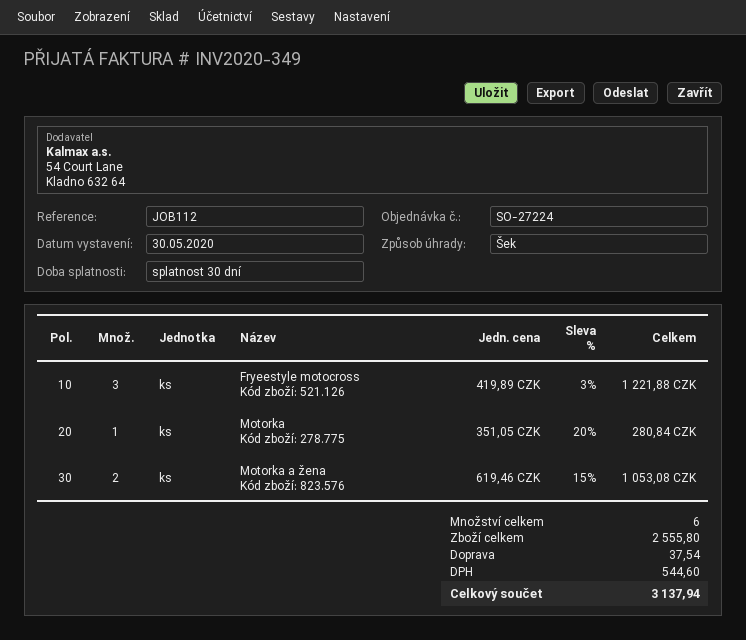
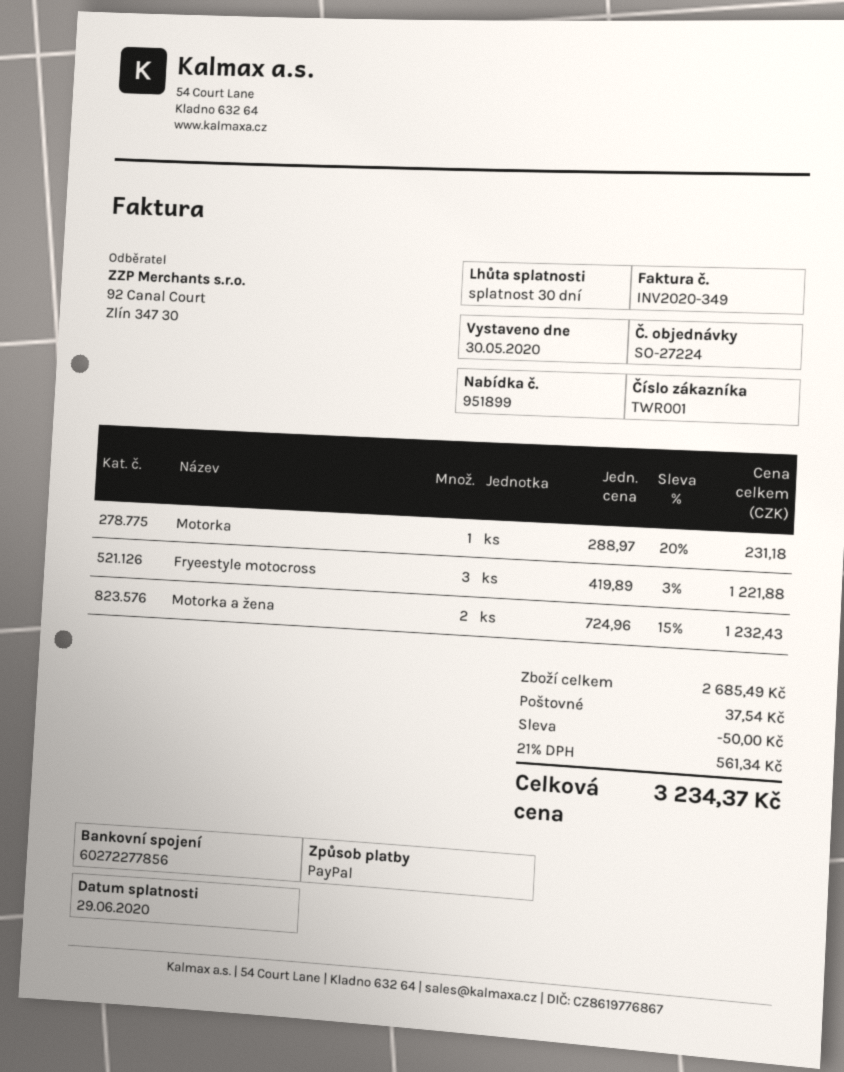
payment method: cheque -> PayPal
Motorka: 1 x 351.05 - 20% = 280.84 -> 1 x 288.97 - 20% = 231.18
Motorka a žena: 2 x 619.46 - 15% = 1053.08 -> 2 x 724.96 - 15% = 1232.43
subtotal: 2555.80 -> 2685.49
discount: none -> 50.00
tax: 544.60 -> 561.34
total: 3137.94 -> 3234.37

